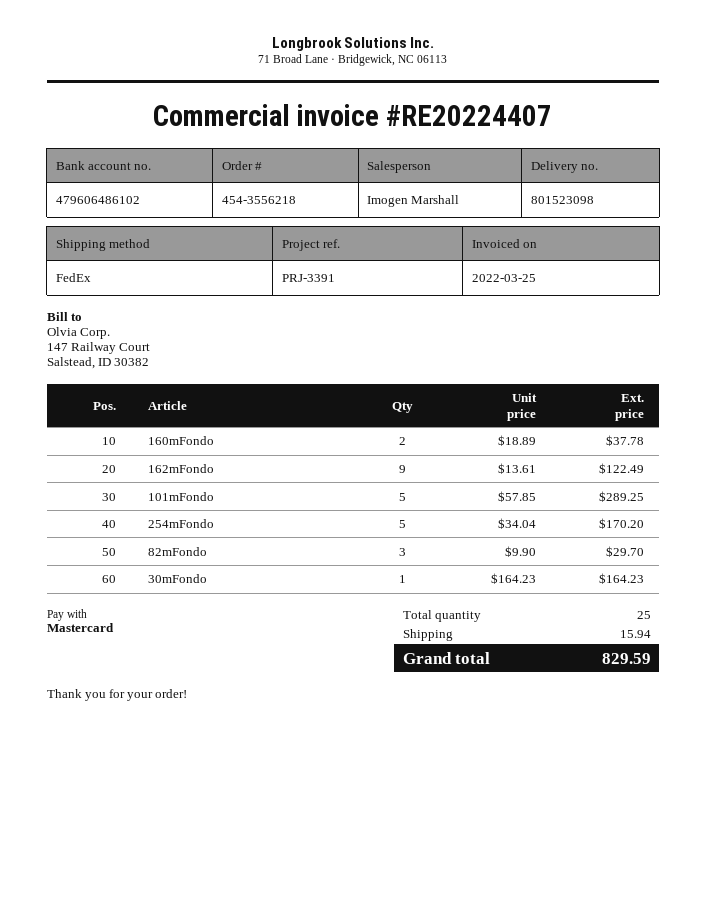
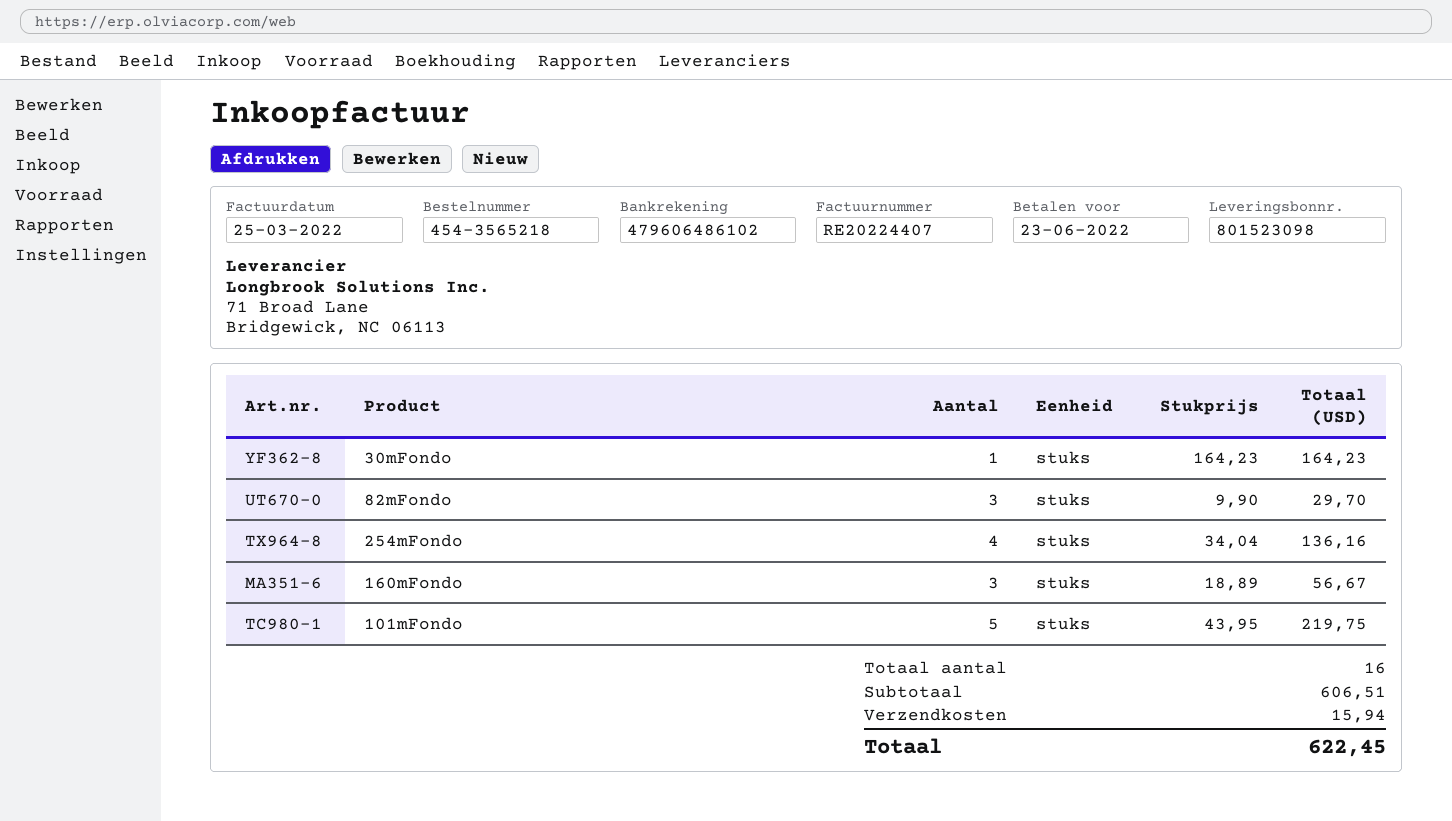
order number: 454-3556218 -> 454-3565218
160mFondo: 2 x 18.89 = 37.78 -> 3 x 18.89 = 56.67
162mFondo: 9 x 13.61 = 122.49 -> none
101mFondo: 5 x 57.85 = 289.25 -> 5 x 43.95 = 219.75
254mFondo: 5 x 34.04 = 170.20 -> 4 x 34.04 = 136.16
total quantity: 25 -> 16
total: 829.59 -> 622.45

